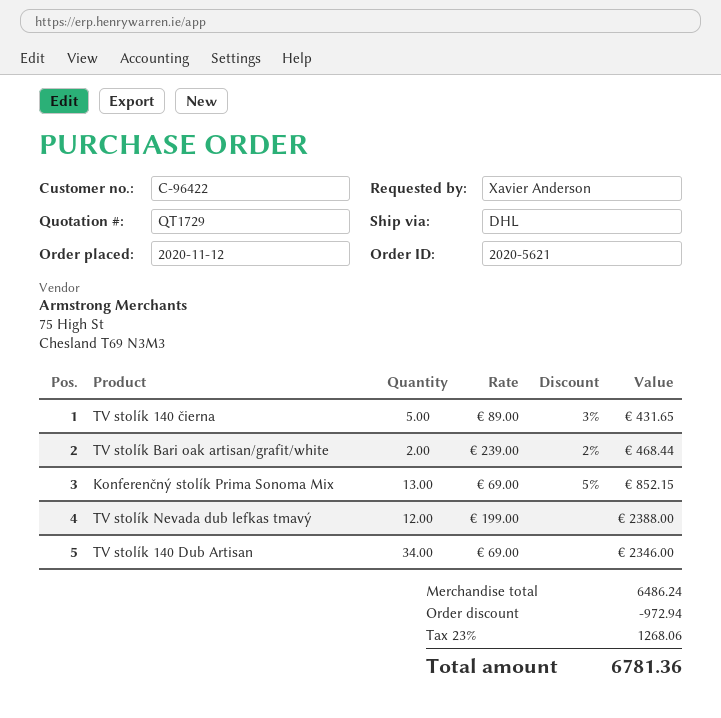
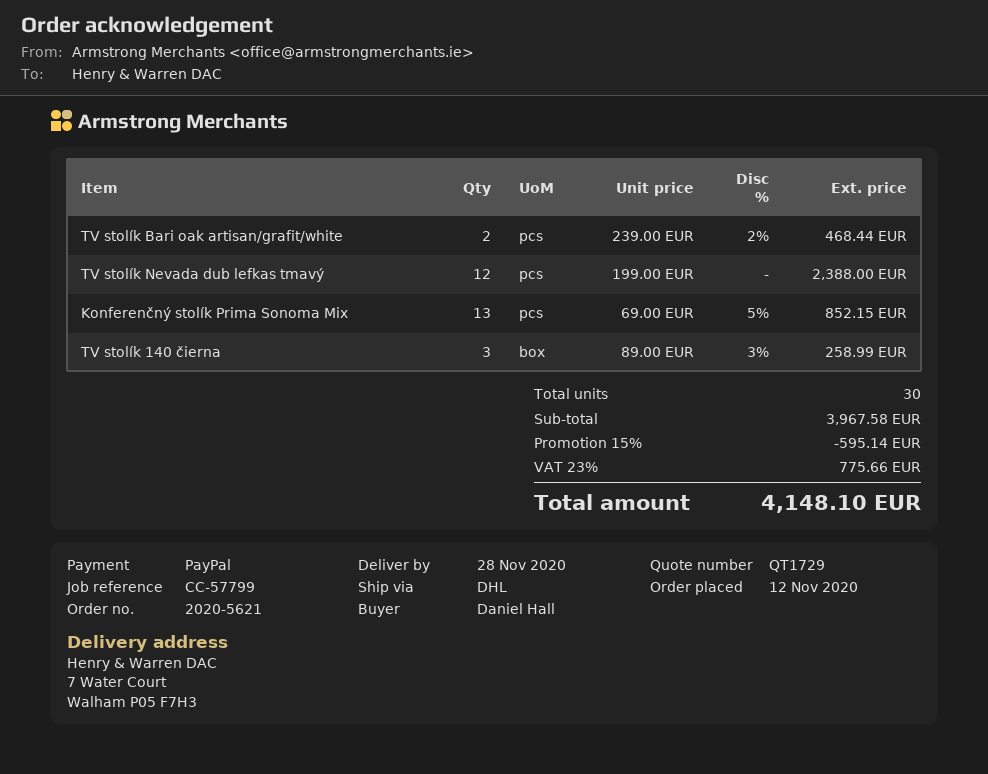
ordered by: Xavier Anderson -> Daniel Hall
TV stolík 140 čierna: 5 x 89.00 - 3% = 431.65 -> 3 x 89.00 - 3% = 258.99
TV stolík 140 Dub Artisan: 34 x 69.00 = 2346.00 -> none
subtotal: 6486.24 -> 3967.58
discount: 972.94 -> 595.14
tax: 23% = 1268.06 -> 23% = 775.66
total: 6781.36 -> 4148.10

